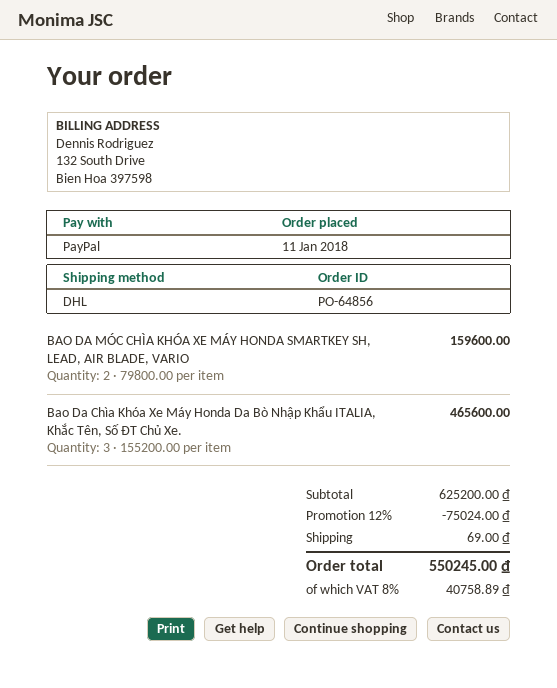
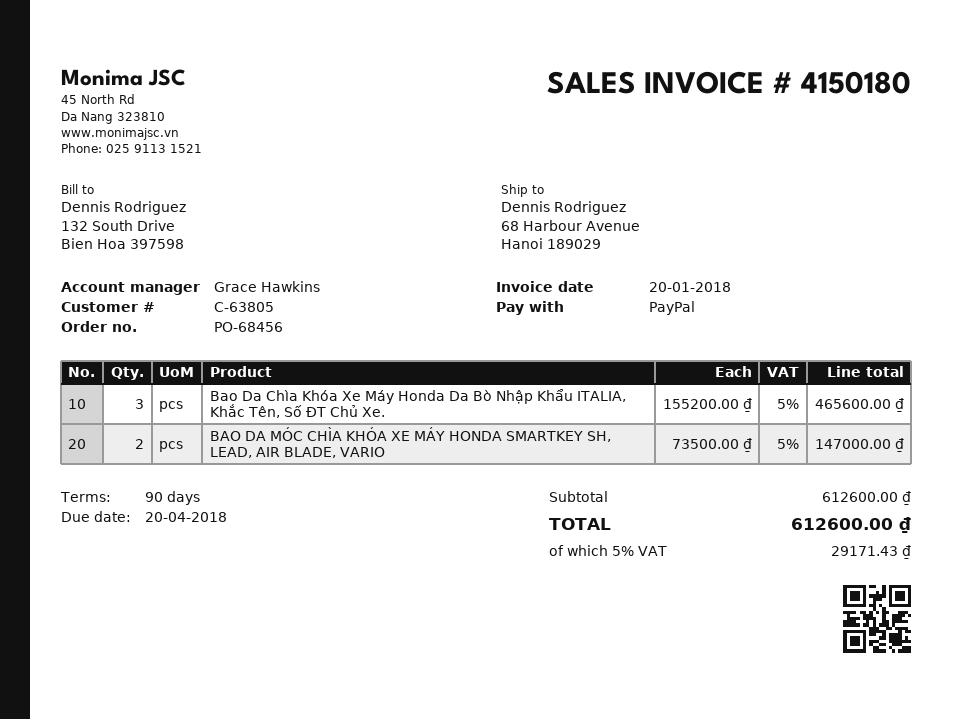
order number: PO-64856 -> PO-68456
BAO DA MÓC CHÌA KHÓA XE MÁY HONDA SMARTKEY SH, LEAD, AIR BLADE, VARIO: 2 x 79800.00 = 159600.00 -> 2 x 73500.00 = 147000.00
subtotal: 625200.00 -> 612600.00
discount: 12% = 75024.00 -> none
shipping: 69.00 -> none
tax: 8% = 40758.89 -> 5% = 29171.43
total: 550245.00 -> 612600.00

